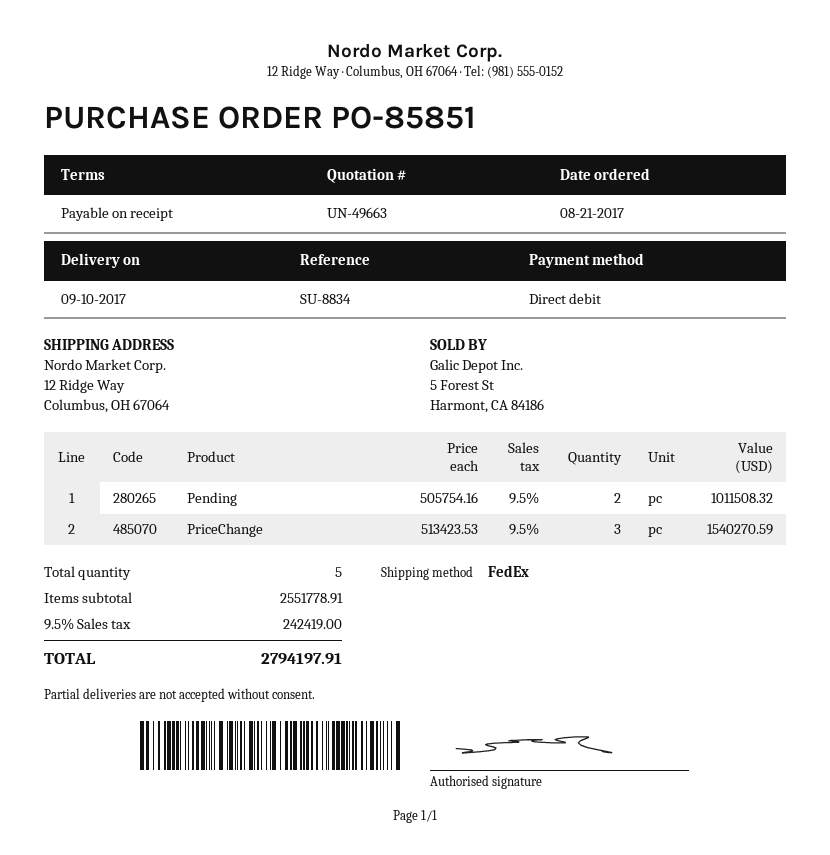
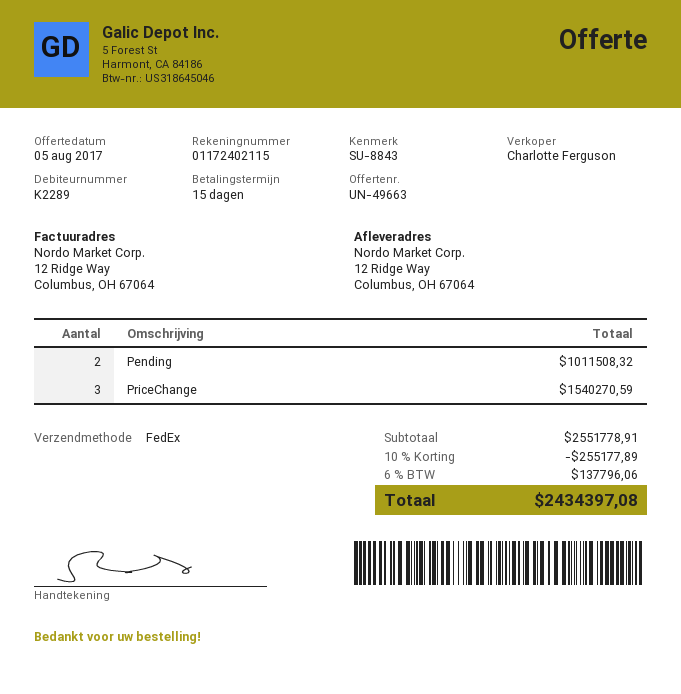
payment terms: on receipt -> 15 days
reference: SU-8834 -> SU-8843
discount: none -> 10% = 255177.89
tax: 9.5% = 242419.00 -> 6% = 137796.06
total: 2794197.91 -> 2434397.08

